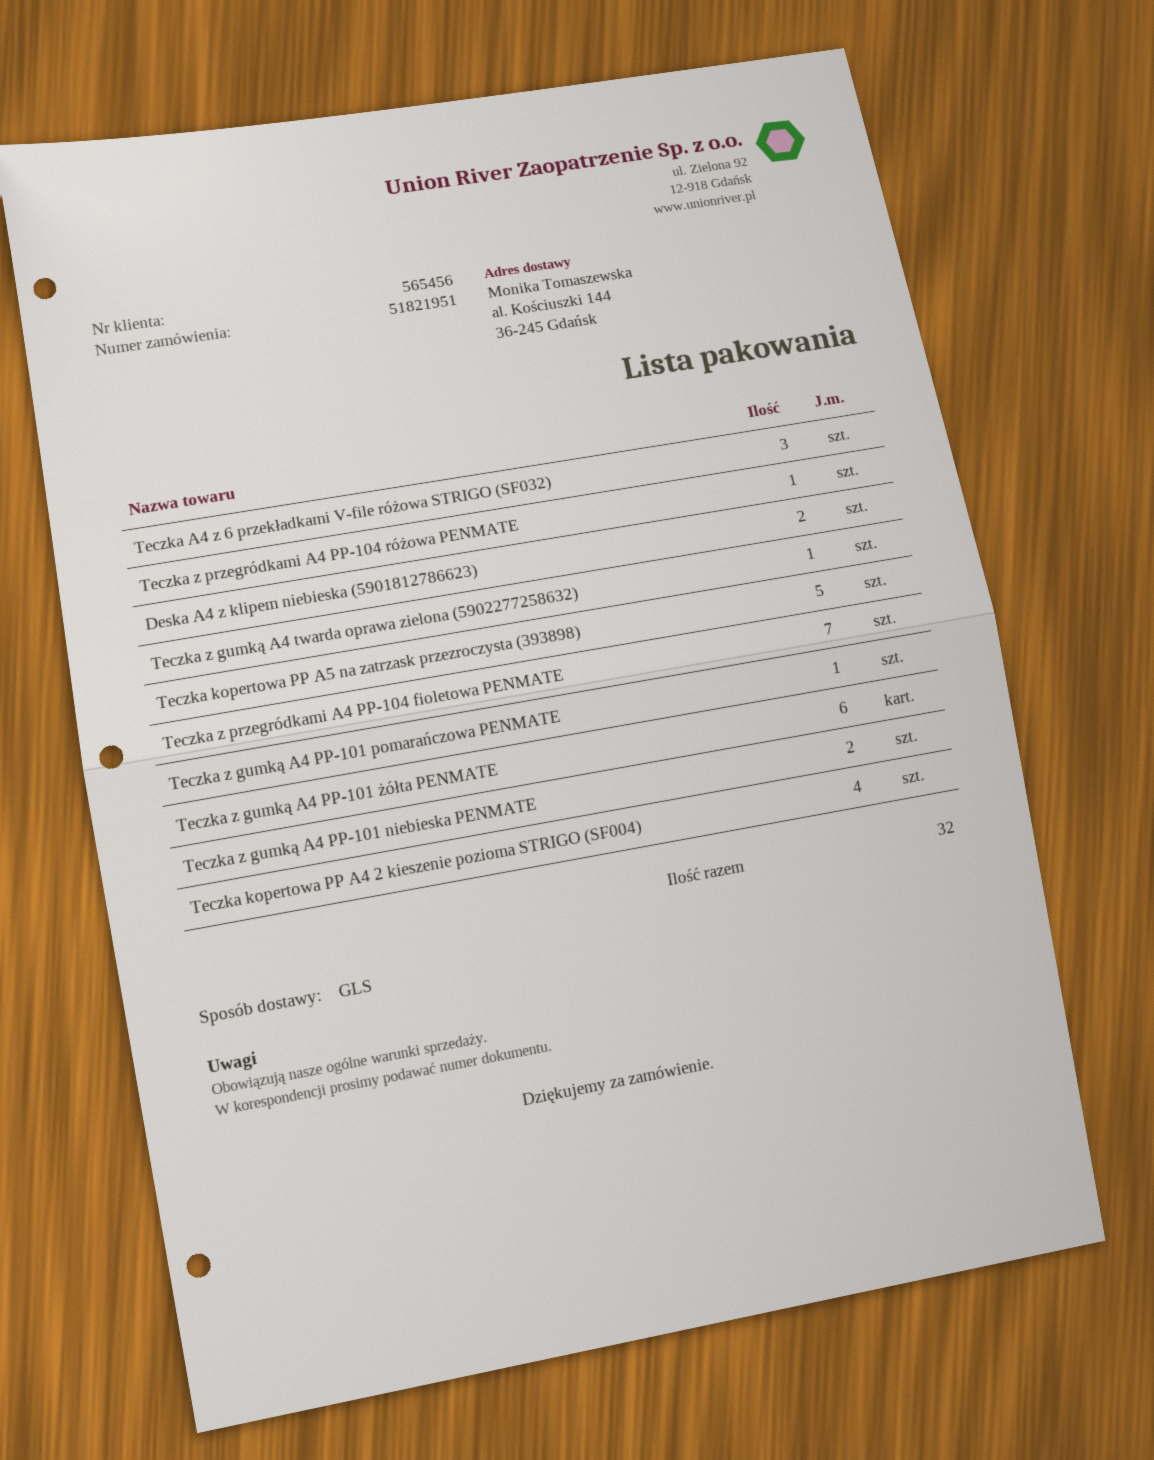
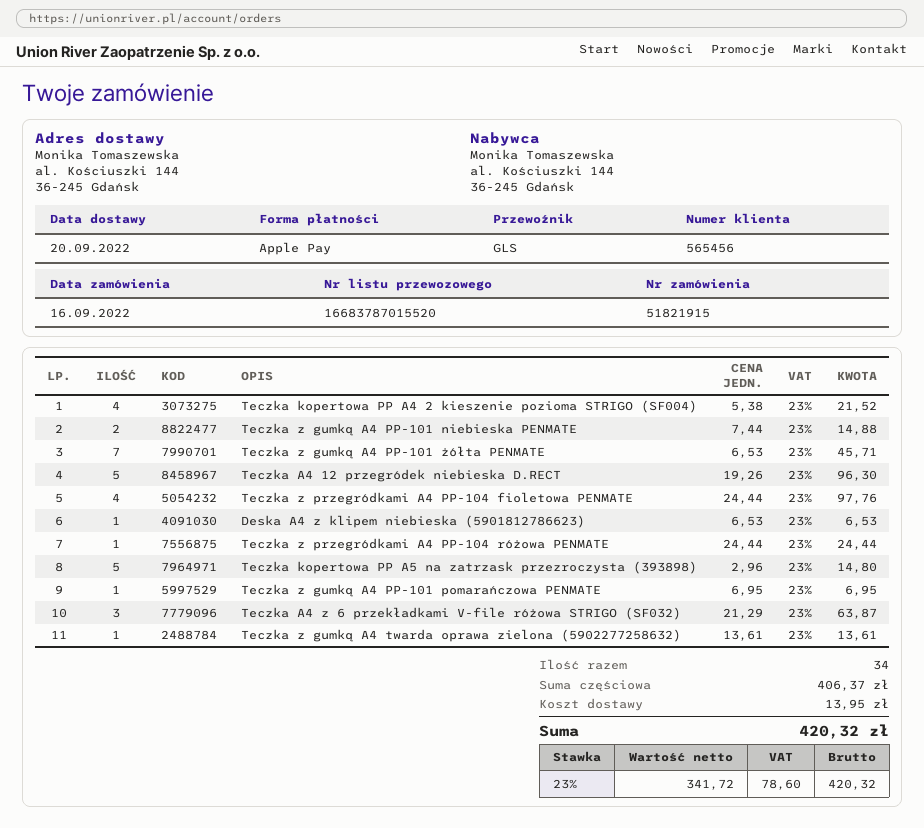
order number: 51821951 -> 51821915
Deska A4 z klipem niebieska (5901812786623): 2 -> 1
Teczka z przegródkami A4 PP-104 fioletowa PENMATE: 7 -> 4
Teczka z gumką A4 PP-101 żółta PENMATE: 6 -> 7
Teczka A4 12 przegródek niebieska D.RECT: none -> 5
total quantity: 32 -> 34

